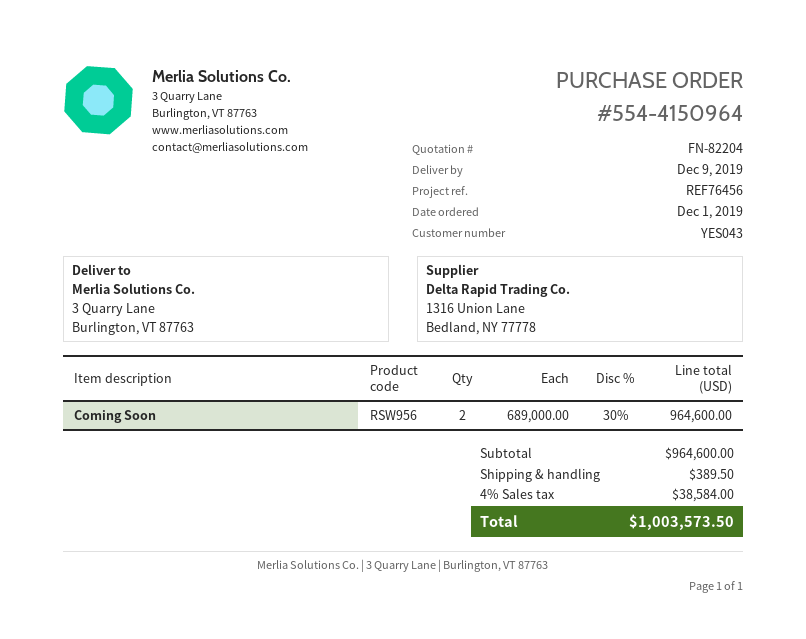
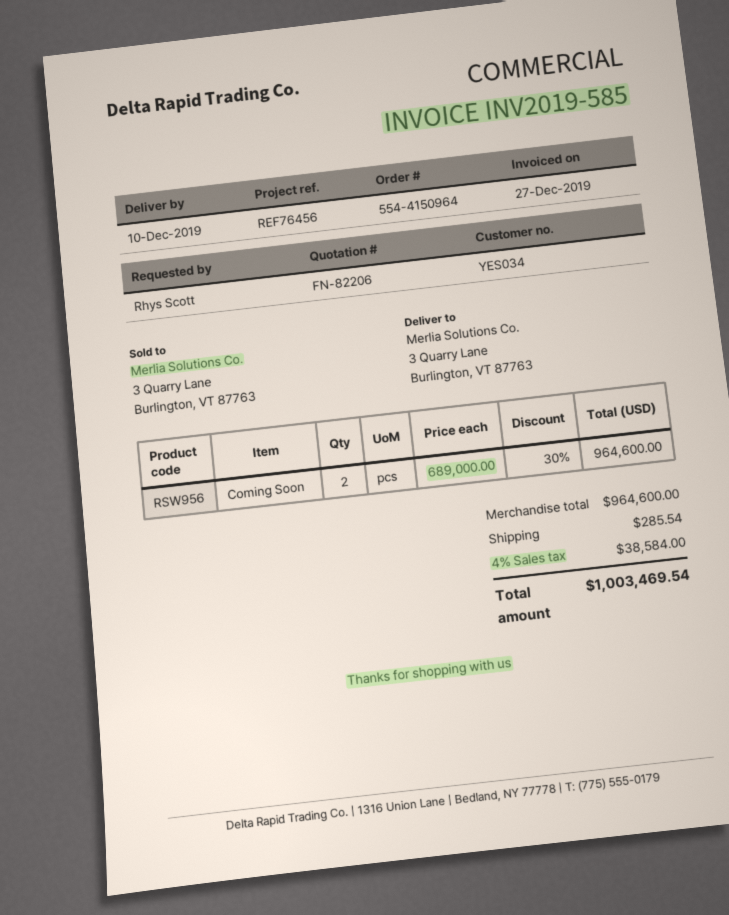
quote number: FN-82204 -> FN-82206
delivery date: 2019-12-09 -> 2019-12-10
customer number: YES043 -> YES034
shipping: 389.50 -> 285.54
total: 1003573.50 -> 1003469.54

